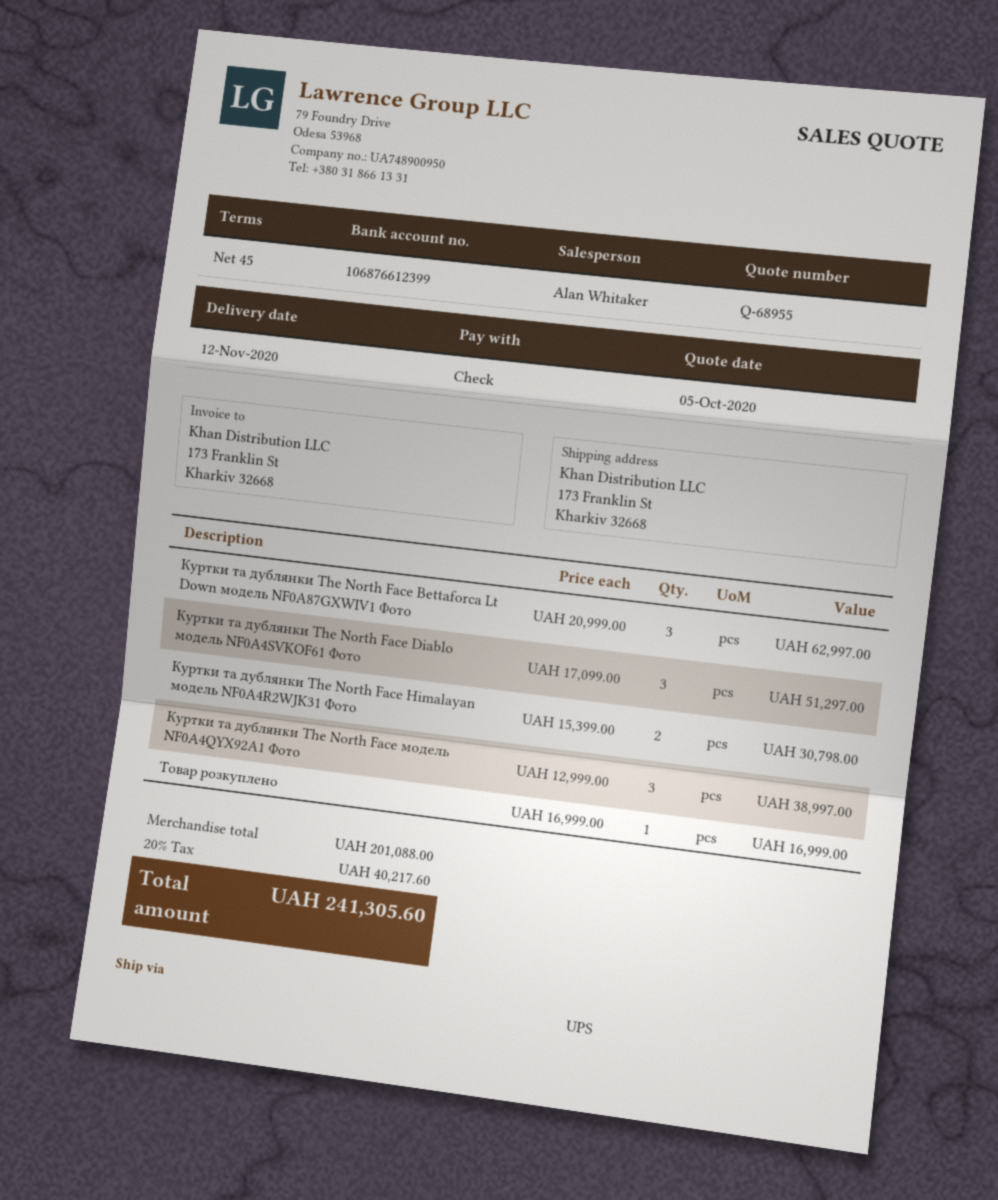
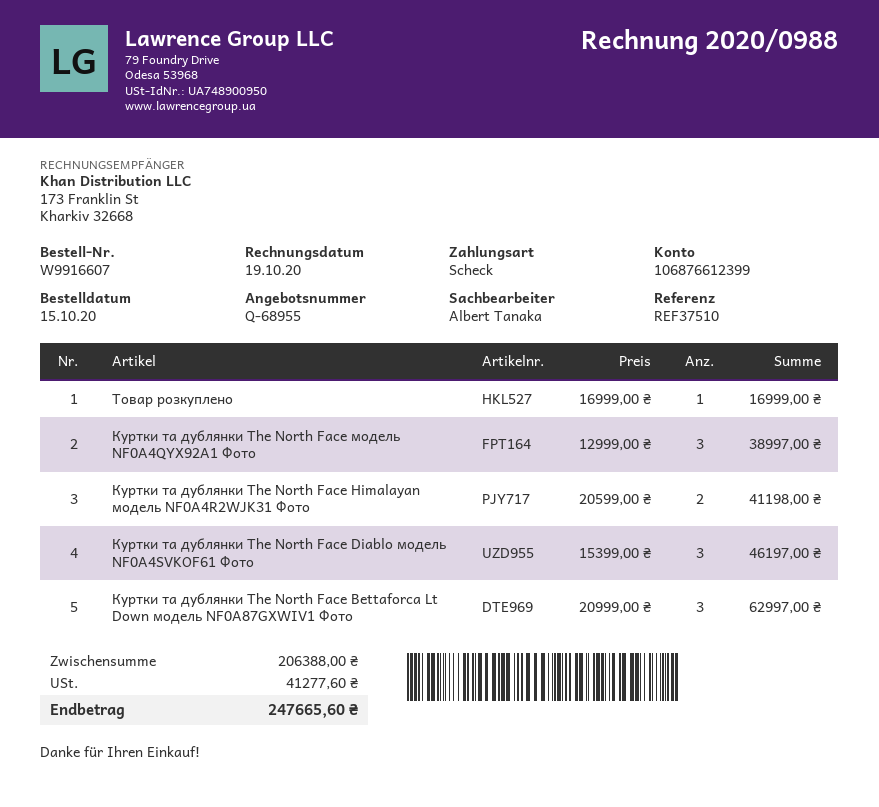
sales rep: Alan Whitaker -> Albert Tanaka
Куртки та дублянки The North Face Diablo модель NF0A4SVKOF61 Фото: 3 x 17099.00 = 51297.00 -> 3 x 15399.00 = 46197.00
Куртки та дублянки The North Face Himalayan модель NF0A4R2WJK31 Фото: 2 x 15399.00 = 30798.00 -> 2 x 20599.00 = 41198.00
subtotal: 201088.00 -> 206388.00
tax: 40217.60 -> 41277.60
total: 241305.60 -> 247665.60

